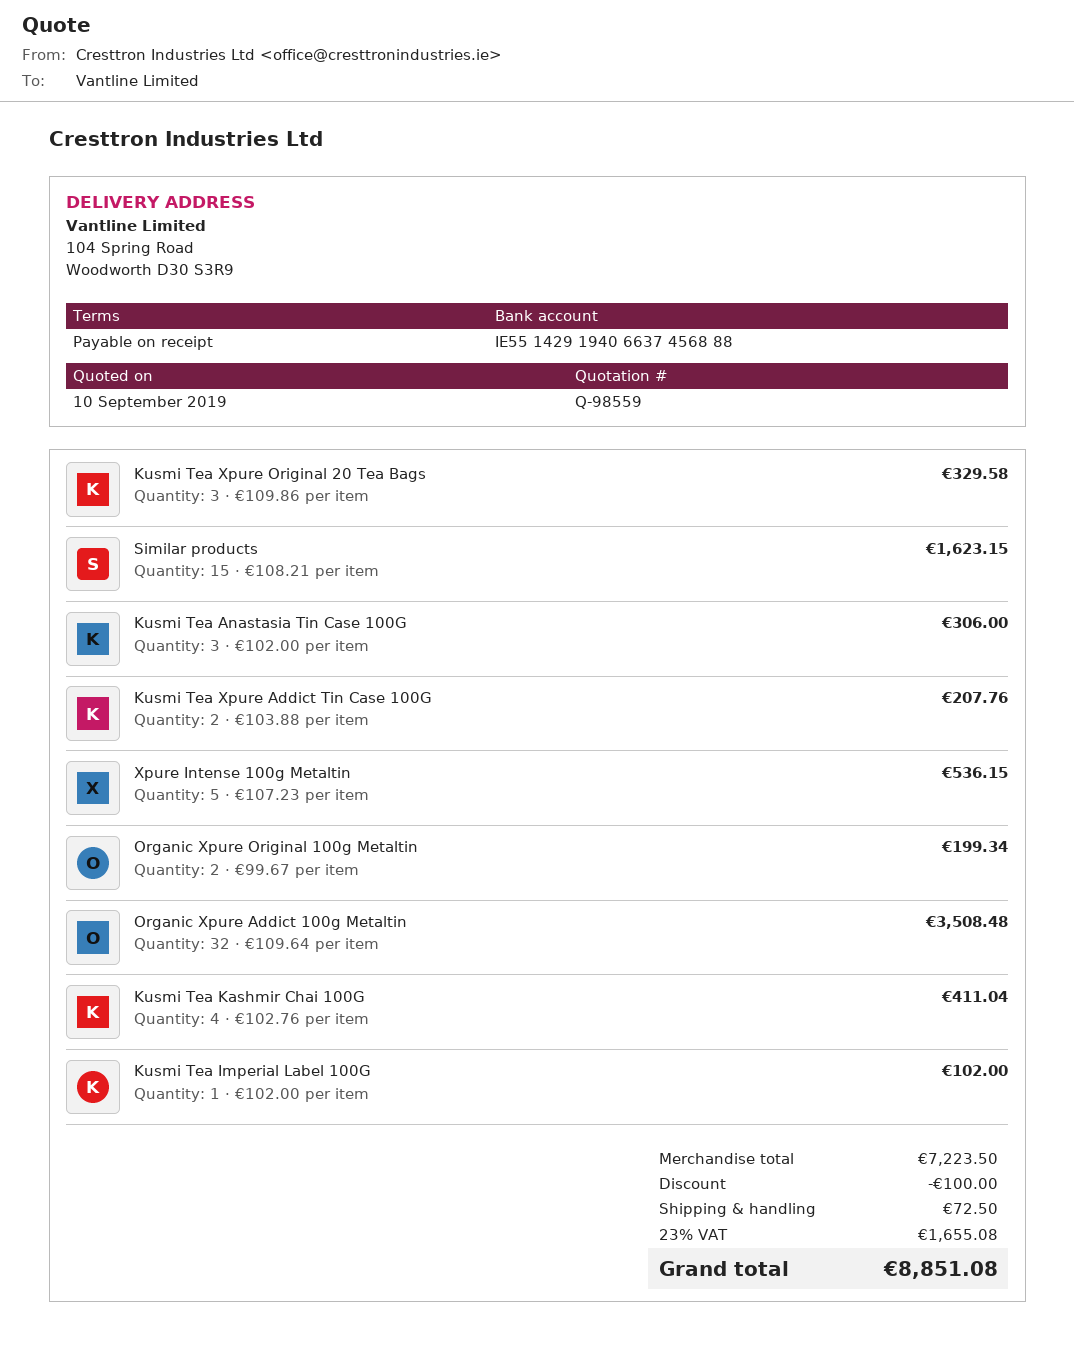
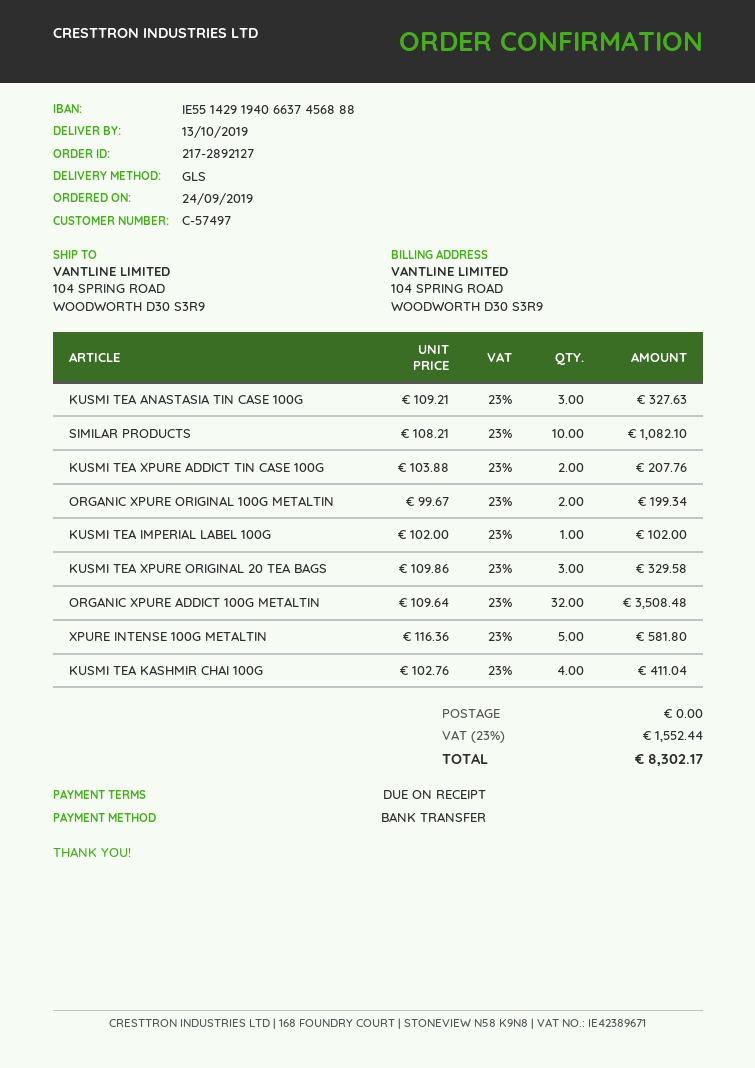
Similar products: 15 x 108.21 = 1623.15 -> 10 x 108.21 = 1082.10
Kusmi Tea Anastasia Tin Case 100G: 3 x 102.00 = 306.00 -> 3 x 109.21 = 327.63
Xpure Intense 100g Metaltin: 5 x 107.23 = 536.15 -> 5 x 116.36 = 581.80
discount: 100.00 -> none
shipping: 72.50 -> 0.00
tax: 23% = 1655.08 -> 23% = 1552.44
total: 8851.08 -> 8302.17

